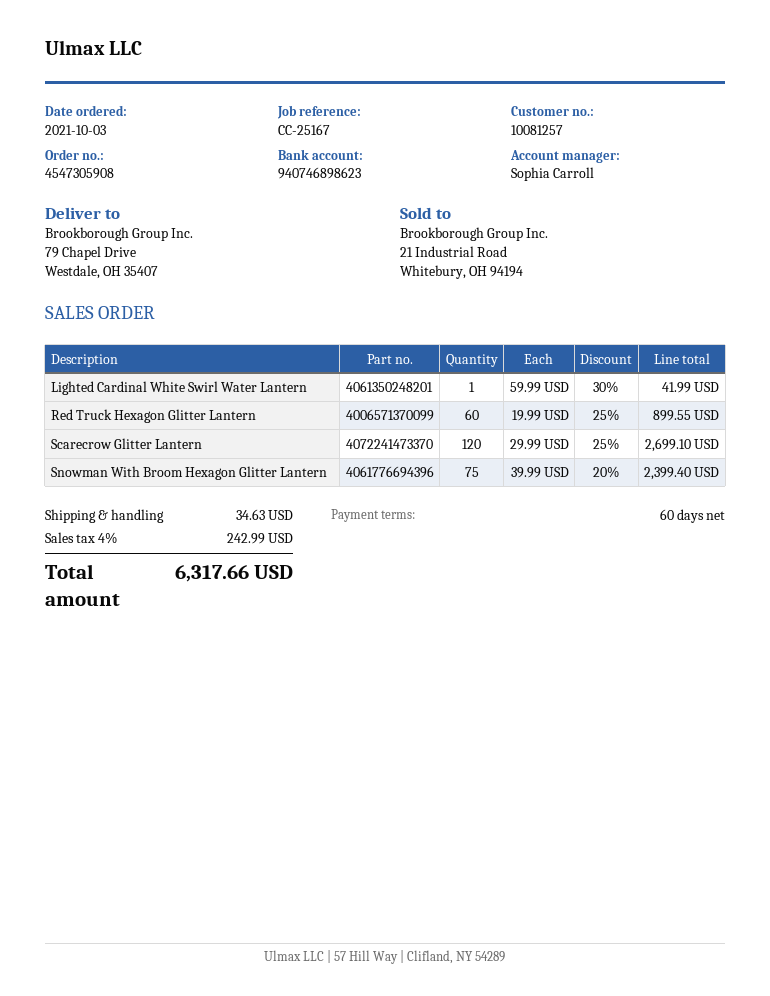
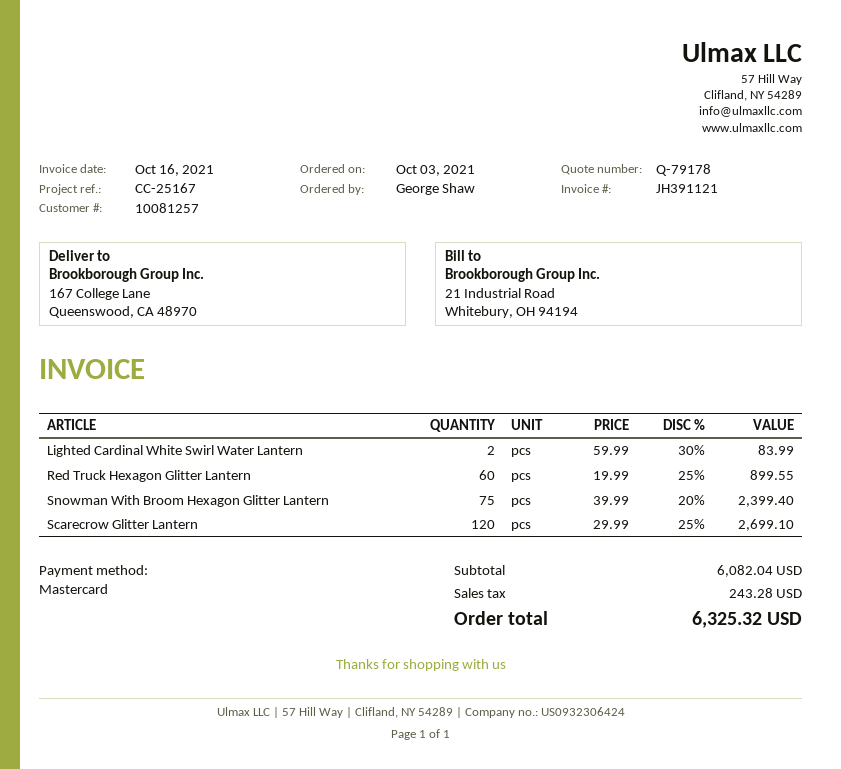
ship to: 79 Chapel Drive, Westdale, OH 35407 -> 167 College Lane, Queenswood, CA 48970
Lighted Cardinal White Swirl Water Lantern: 1 x 59.99 - 30% = 41.99 -> 2 x 59.99 - 30% = 83.99
shipping: 34.63 -> none
tax: 242.99 -> 243.28
total: 6317.66 -> 6325.32

